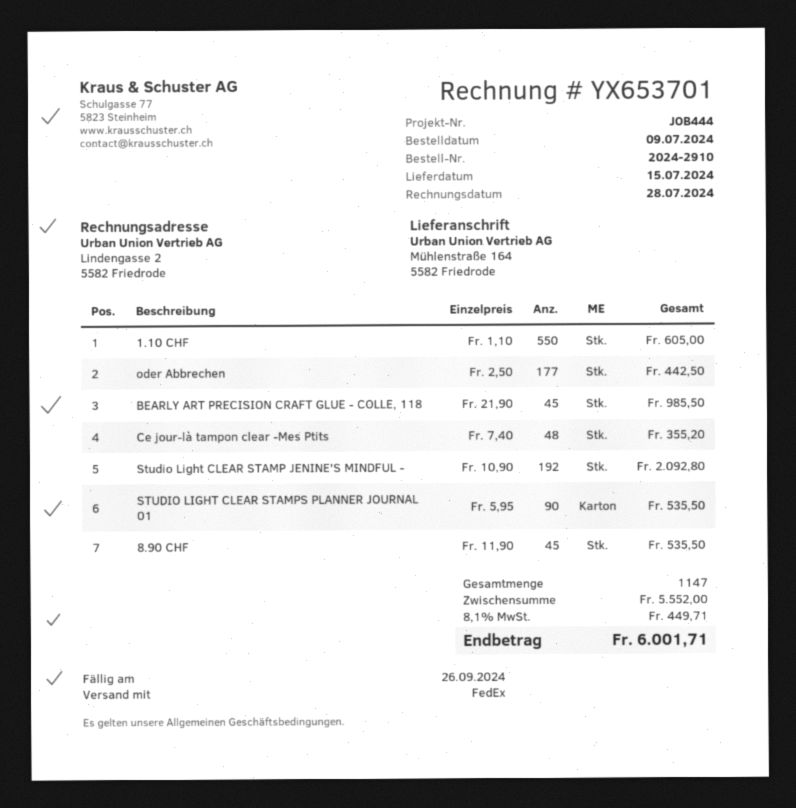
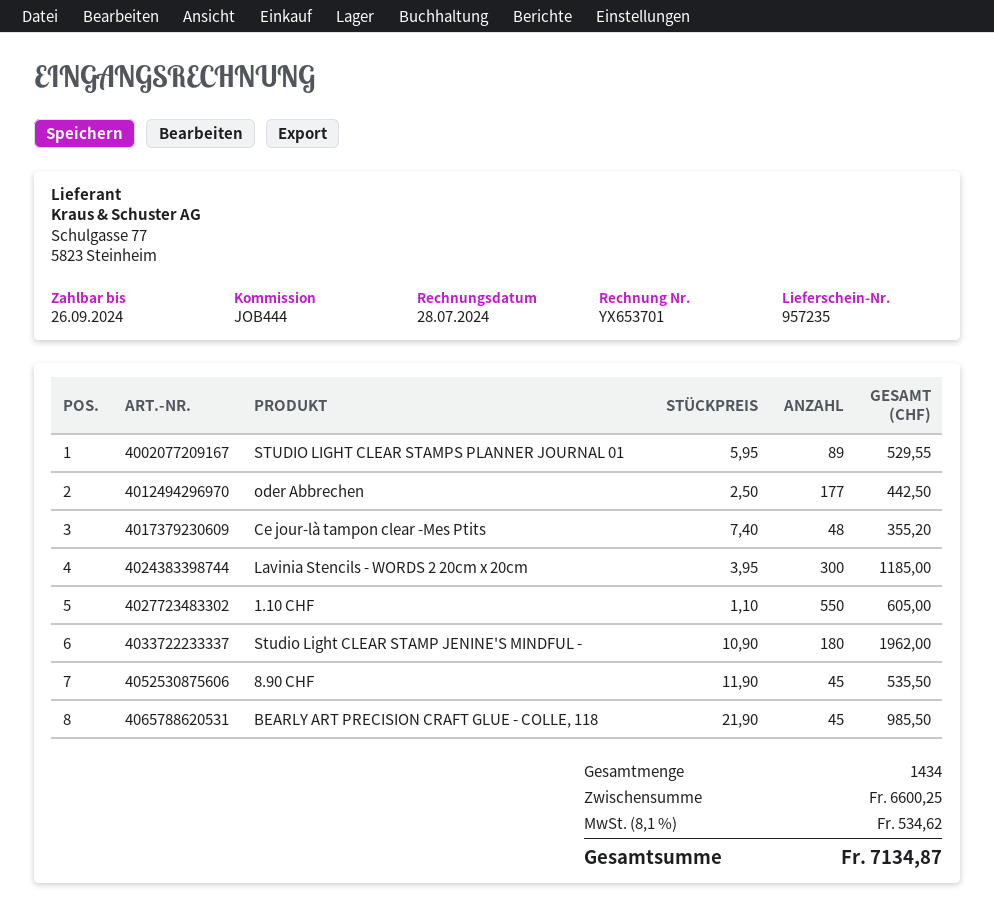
Studio Light CLEAR STAMP JENINE'S MINDFUL -: 192 x 10.90 = 2092.80 -> 180 x 10.90 = 1962.00
STUDIO LIGHT CLEAR STAMPS PLANNER JOURNAL 01: 90 x 5.95 = 535.50 -> 89 x 5.95 = 529.55
Lavinia Stencils - WORDS 2 20cm x 20cm: none -> 300 x 3.95 = 1185.00
total quantity: 1147 -> 1434
subtotal: 5552.00 -> 6600.25
tax: 8.1% = 449.71 -> 8.1% = 534.62
total: 6001.71 -> 7134.87

